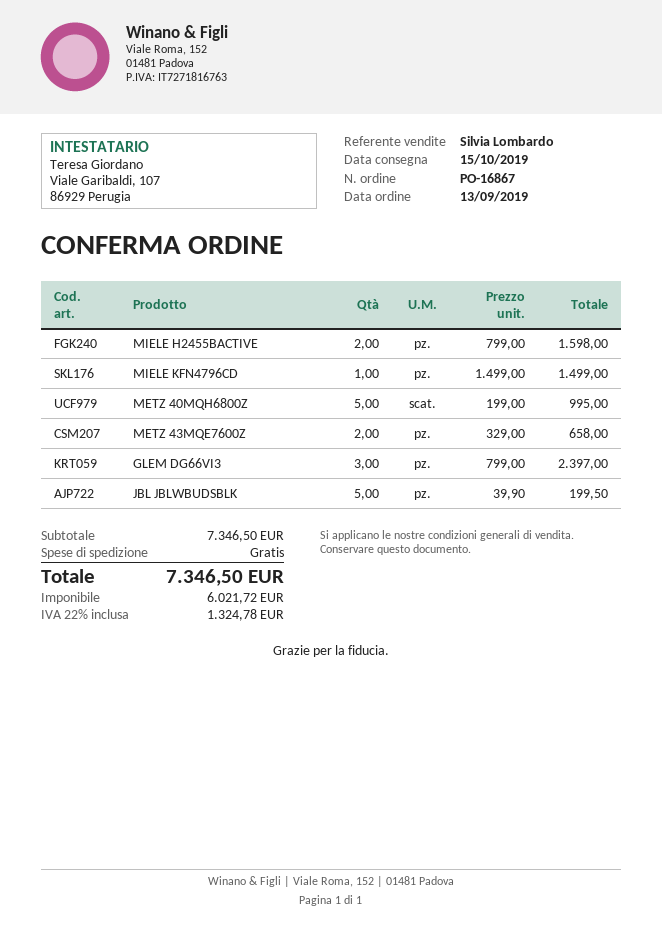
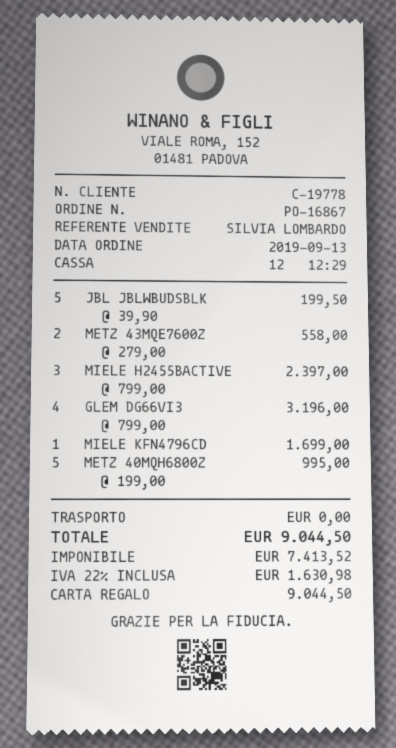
MIELE H2455BACTIVE: 2 x 799.00 = 1598.00 -> 3 x 799.00 = 2397.00
MIELE KFN4796CD: 1 x 1499.00 = 1499.00 -> 1 x 1699.00 = 1699.00
METZ 43MQE7600Z: 2 x 329.00 = 658.00 -> 2 x 279.00 = 558.00
GLEM DG66VI3: 3 x 799.00 = 2397.00 -> 4 x 799.00 = 3196.00
net: 6021.72 -> 7413.52
tax: 22% = 1324.78 -> 22% = 1630.98
total: 7346.50 -> 9044.50

